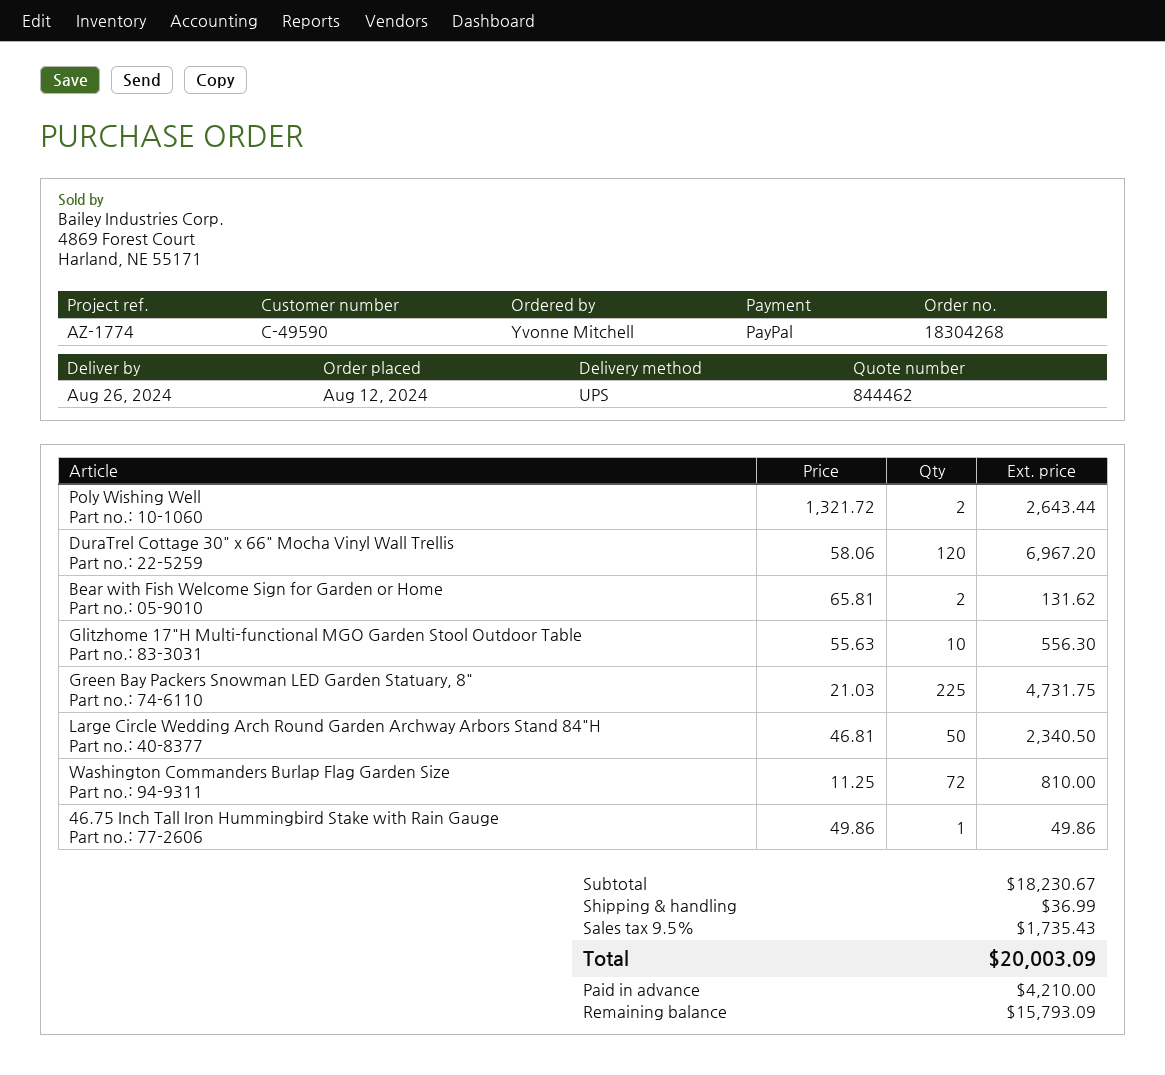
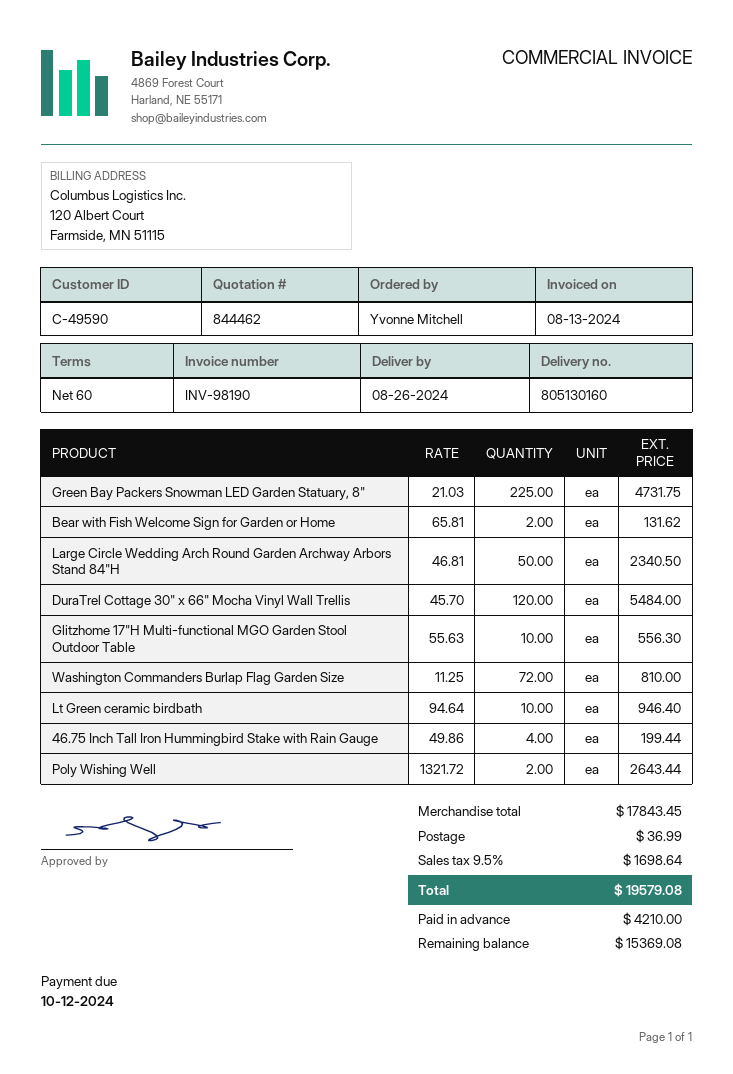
DuraTrel Cottage 30" x 66" Mocha Vinyl Wall Trellis: 120 x 58.06 = 6967.20 -> 120 x 45.70 = 5484.00
46.75 Inch Tall Iron Hummingbird Stake with Rain Gauge: 1 x 49.86 = 49.86 -> 4 x 49.86 = 199.44
Lt Green ceramic birdbath: none -> 10 x 94.64 = 946.40
subtotal: 18230.67 -> 17843.45
tax: 9.5% = 1735.43 -> 9.5% = 1698.64
total: 20003.09 -> 19579.08
balance: 15793.09 -> 15369.08

